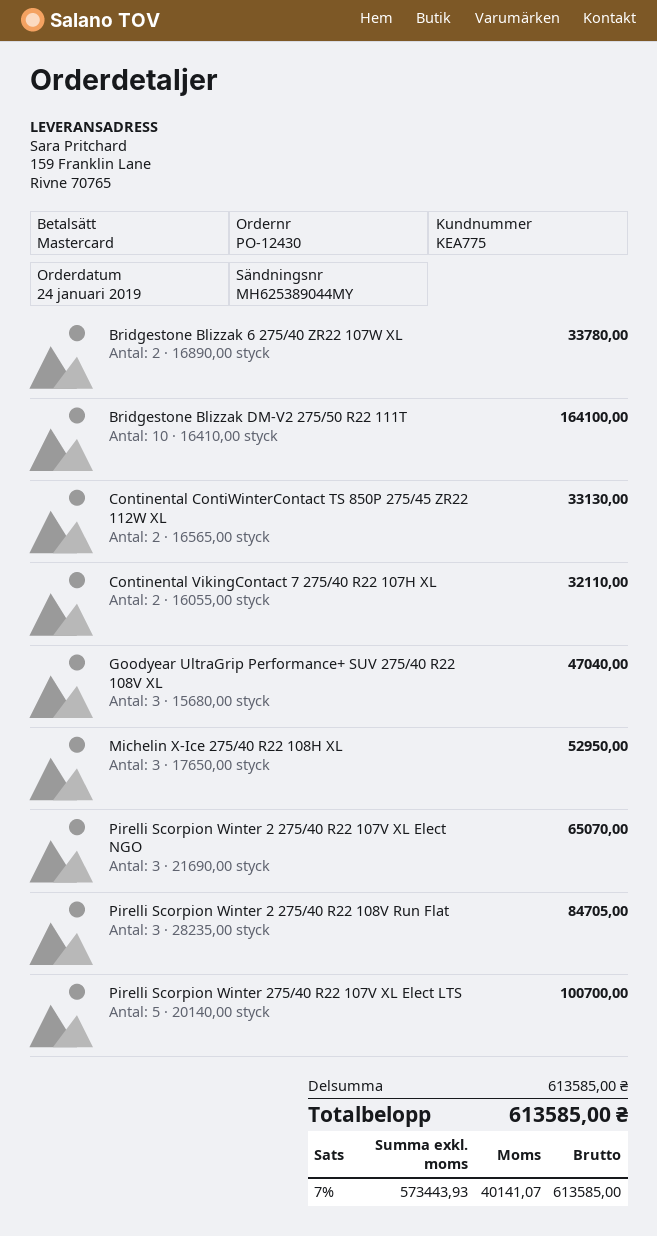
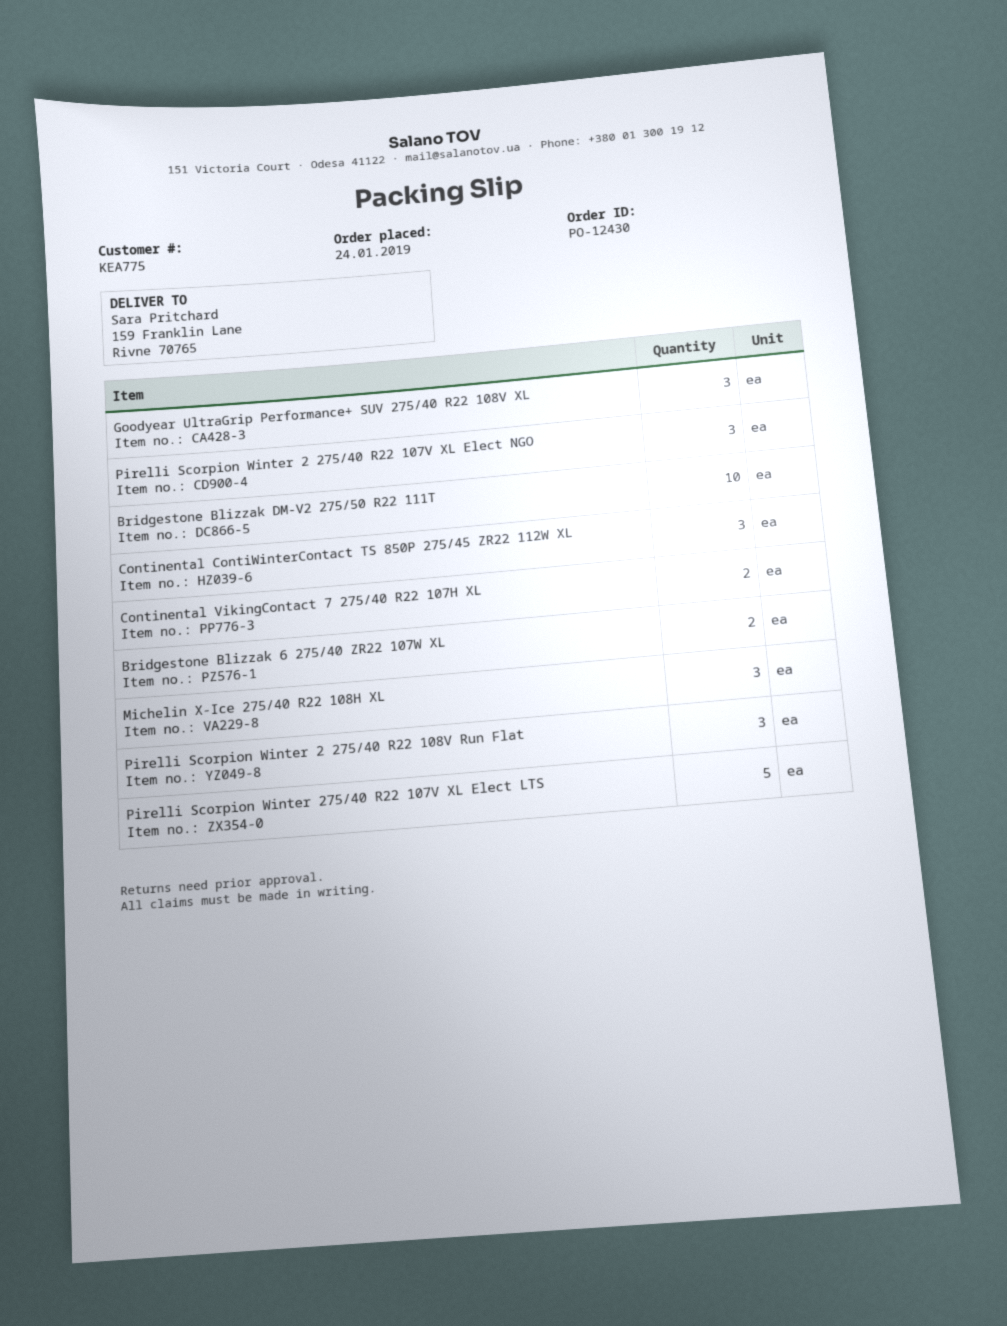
Continental ContiWinterContact TS 850P 275/45 ZR22 112W XL: 2 -> 3

